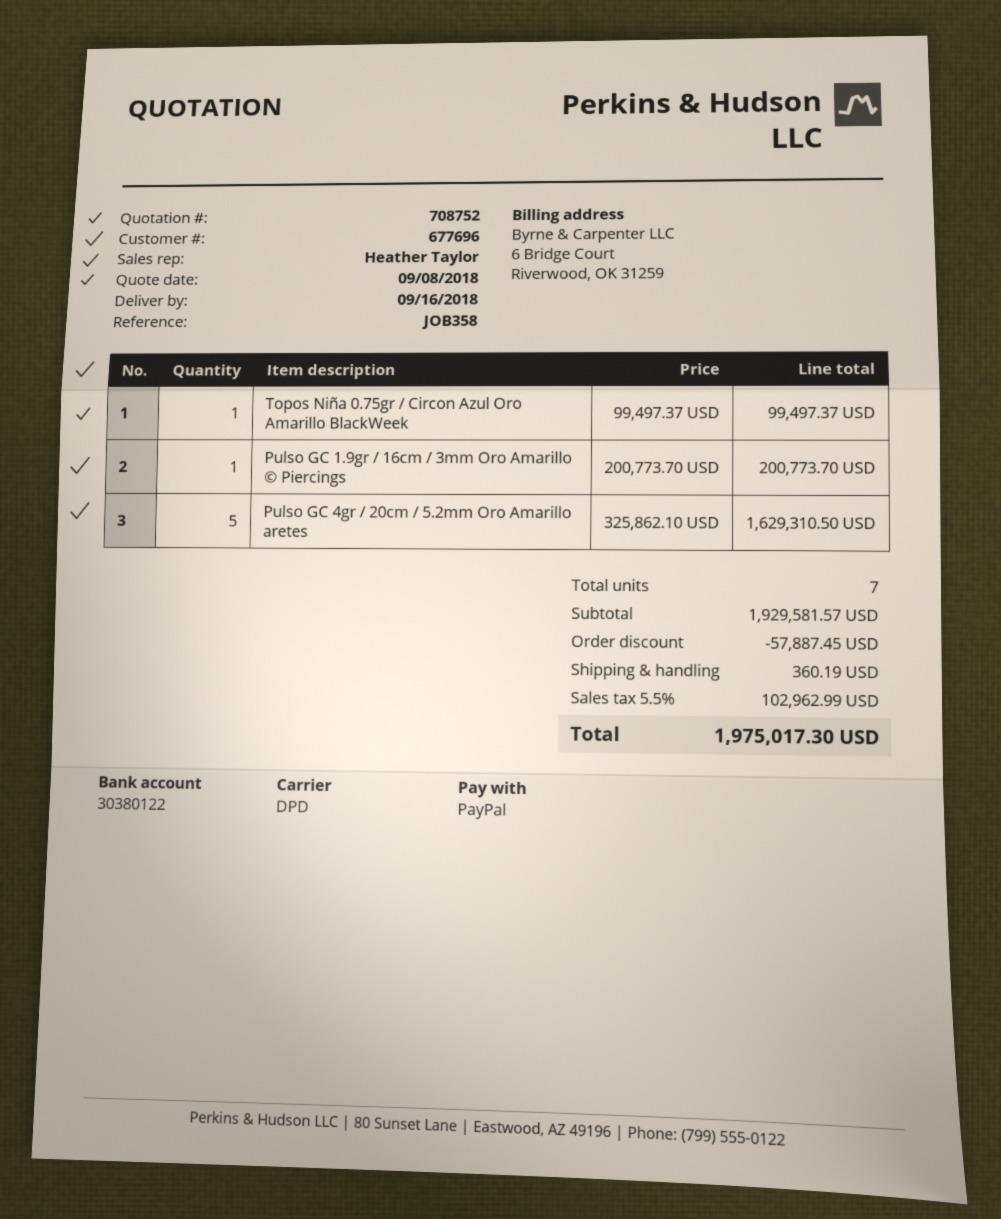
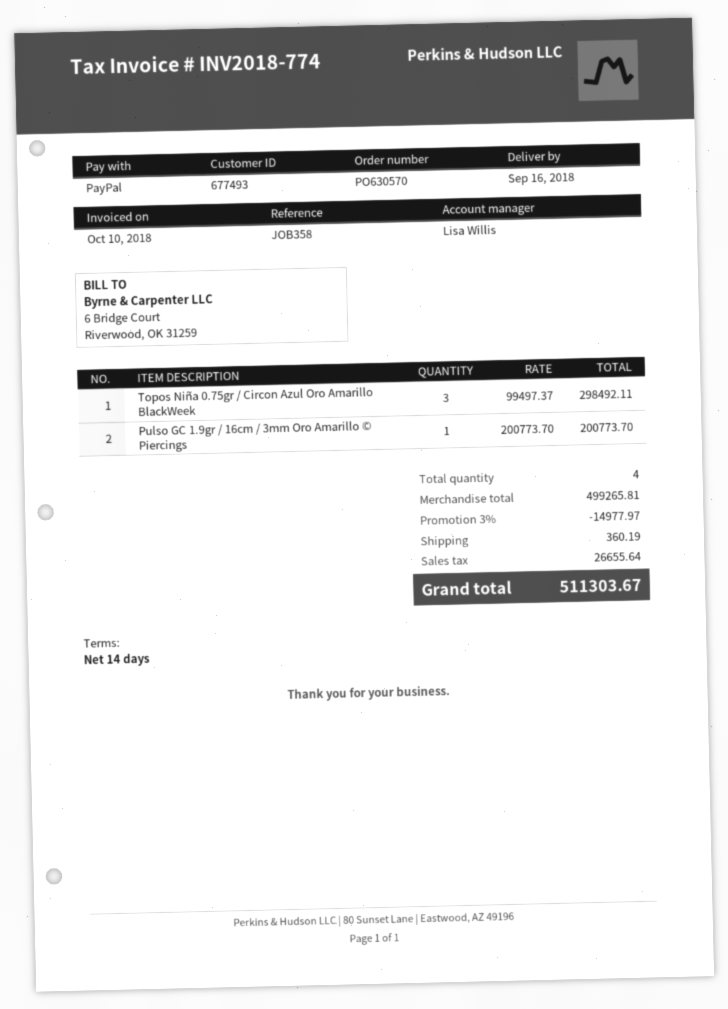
customer number: 677696 -> 677493
sales rep: Heather Taylor -> Lisa Willis
Topos Niña 0.75gr / Circon Azul Oro Amarillo BlackWeek: 1 x 99497.37 = 99497.37 -> 3 x 99497.37 = 298492.11
Pulso GC 4gr / 20cm / 5.2mm Oro Amarillo aretes: 5 x 325862.10 = 1629310.50 -> none
total quantity: 7 -> 4
subtotal: 1929581.57 -> 499265.81
discount: 57887.45 -> 14977.97
tax: 102962.99 -> 26655.64
total: 1975017.30 -> 511303.67

